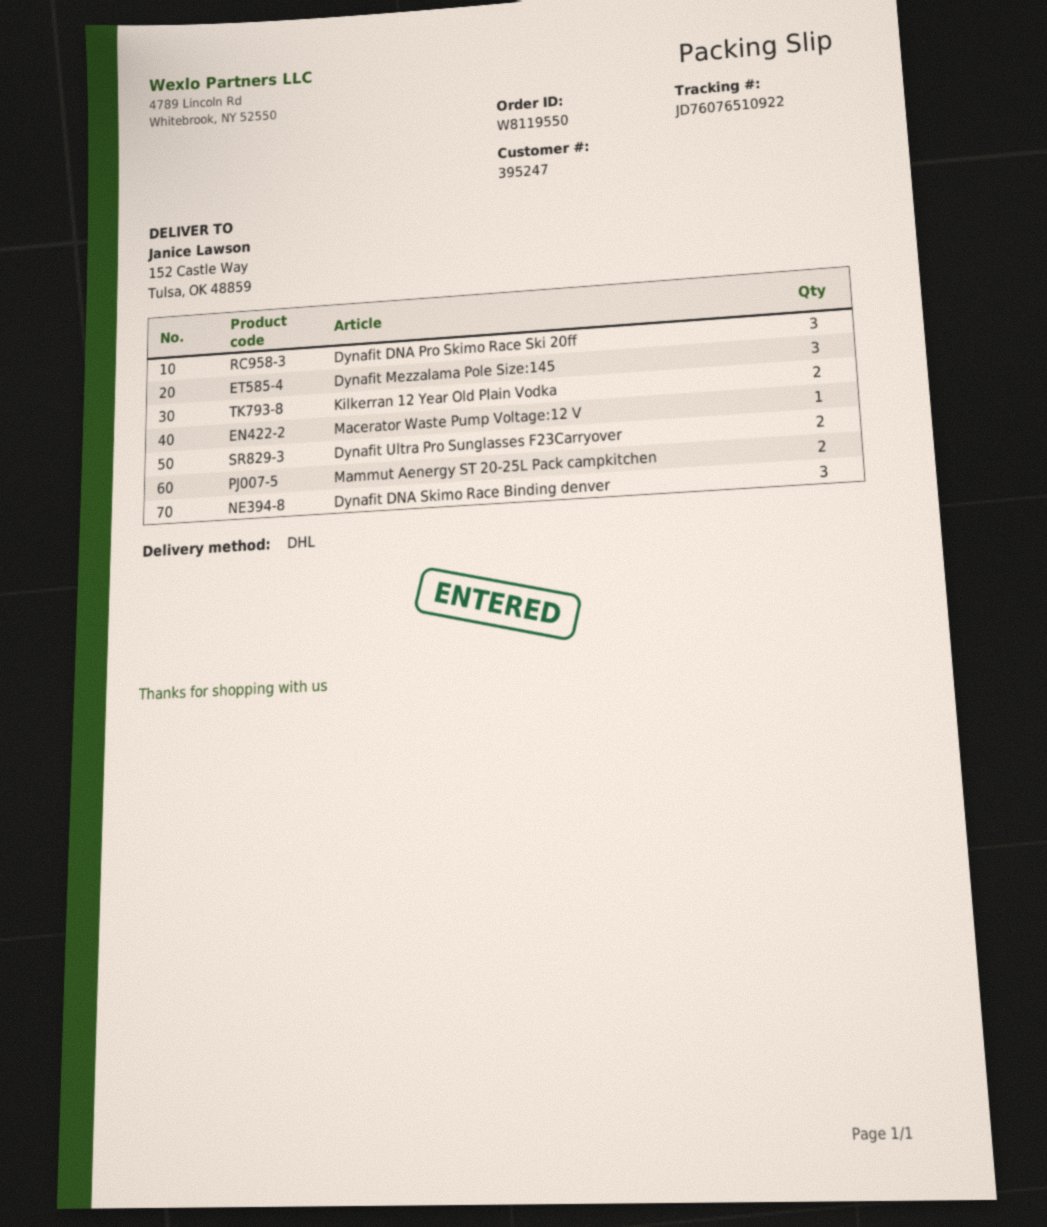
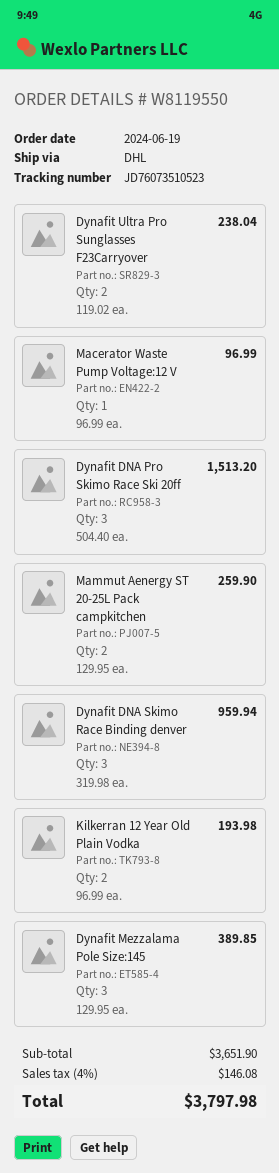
tracking number: JD76076510922 -> JD76073510523

